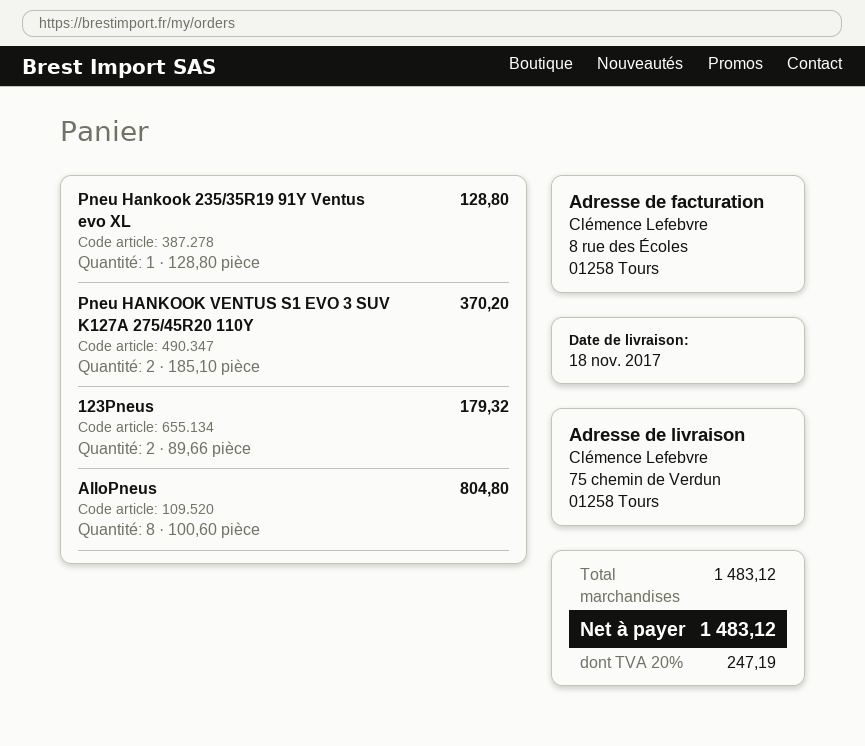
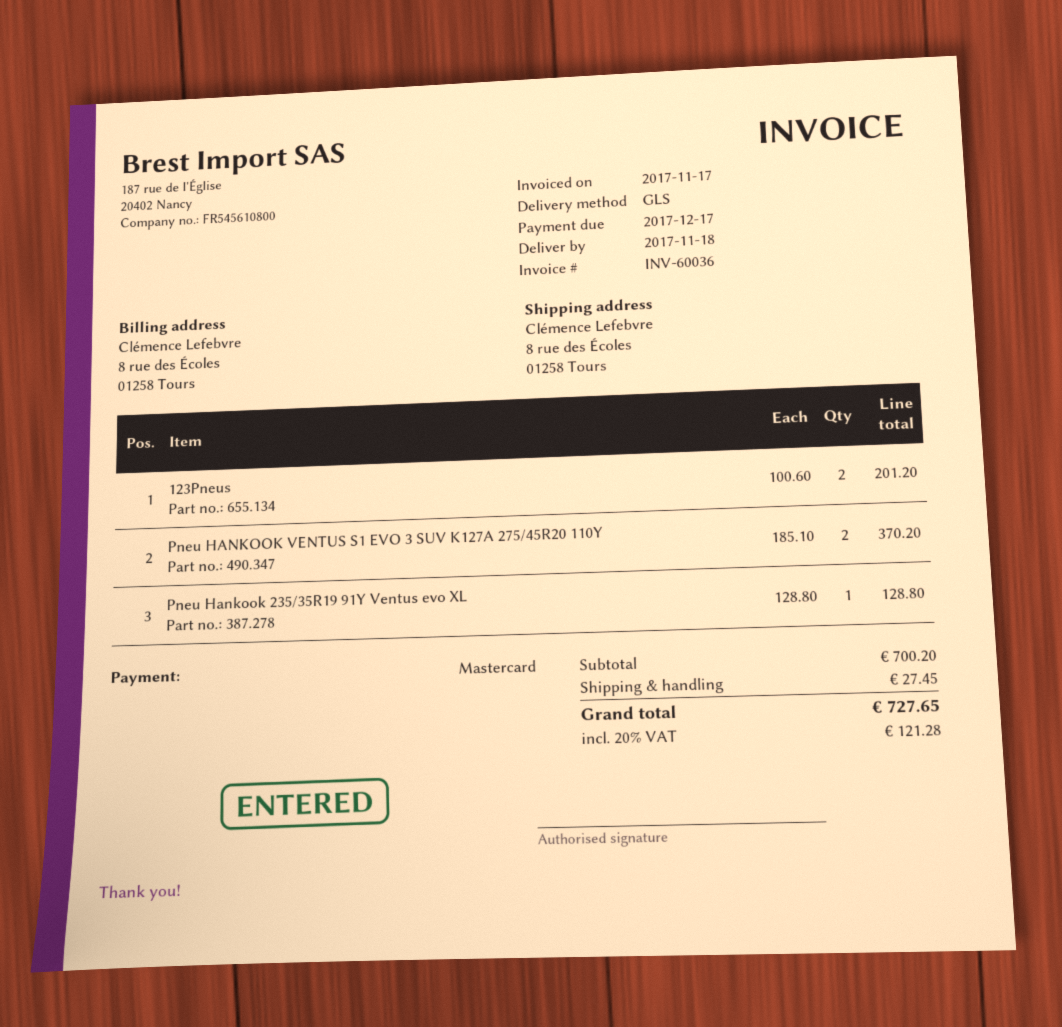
ship to: 75 chemin de Verdun, 01258 Tours -> 8 rue des Écoles, 01258 Tours
123Pneus: 2 x 89.66 = 179.32 -> 2 x 100.60 = 201.20
AlloPneus: 8 x 100.60 = 804.80 -> none
subtotal: 1483.12 -> 700.20
shipping: none -> 27.45
tax: 20% = 247.19 -> 20% = 121.28
total: 1483.12 -> 727.65

